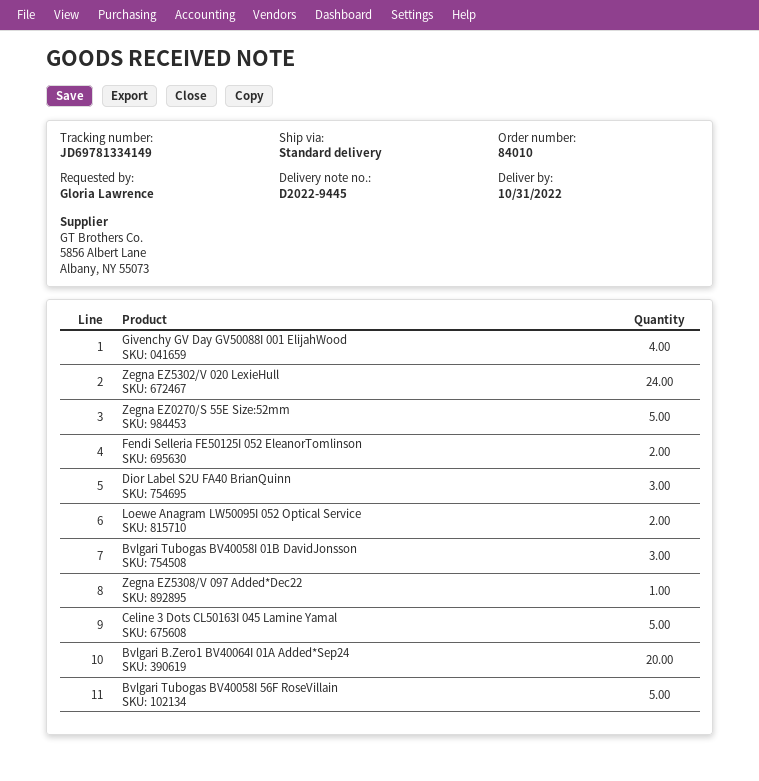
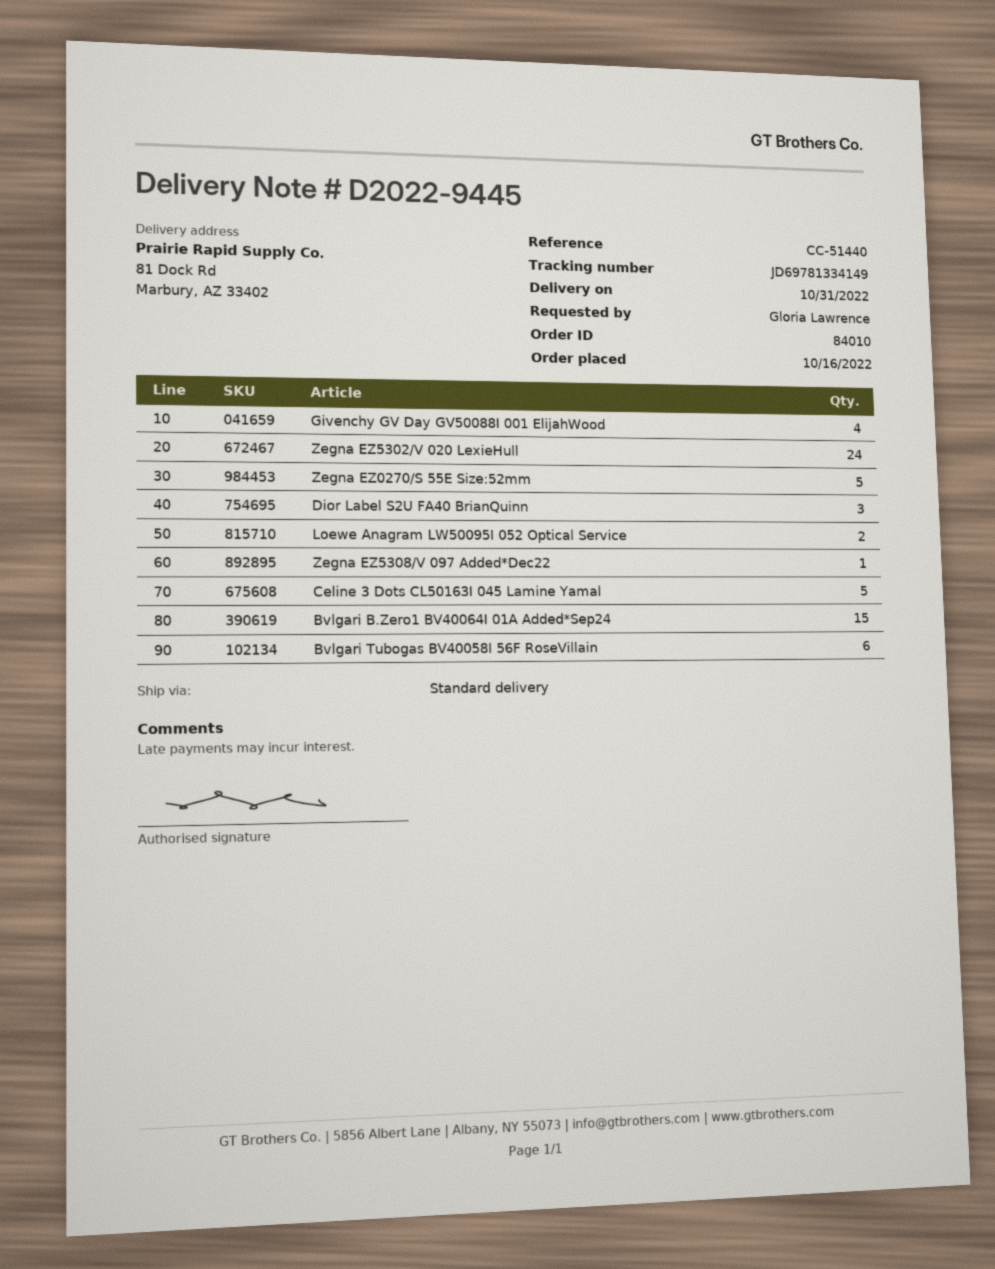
Fendi Selleria FE50125I 052 EleanorTomlinson: 2 -> none
Bvlgari Tubogas BV40058I 01B DavidJonsson: 3 -> none
Bvlgari B.Zero1 BV40064I 01A Added*Sep24: 20 -> 15
Bvlgari Tubogas BV40058I 56F RoseVillain: 5 -> 6

